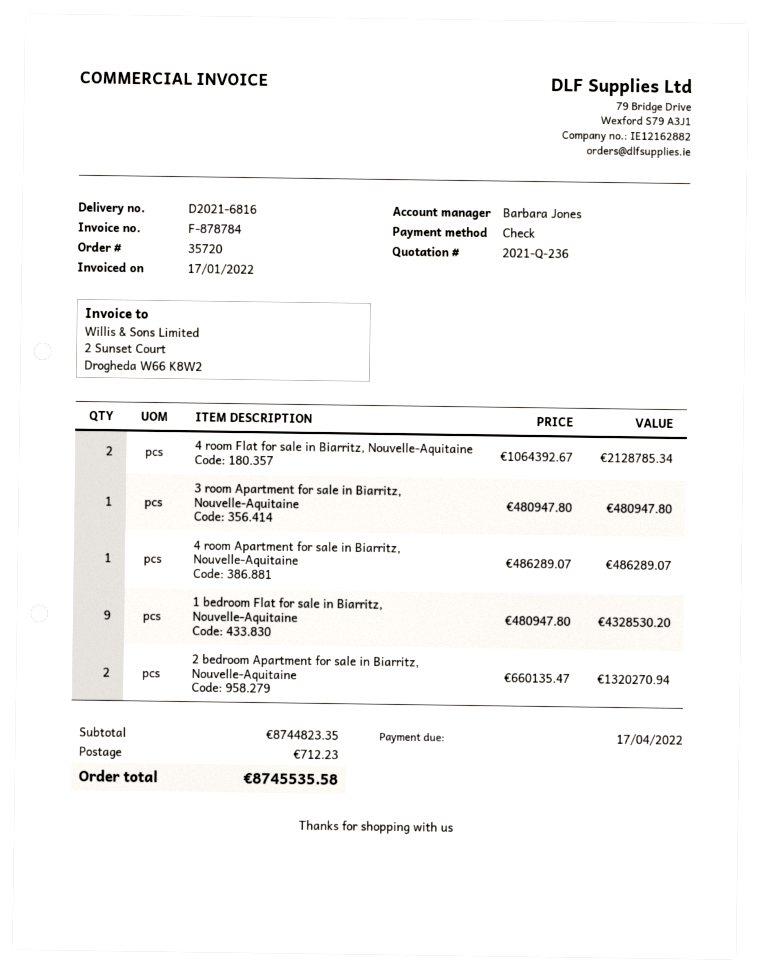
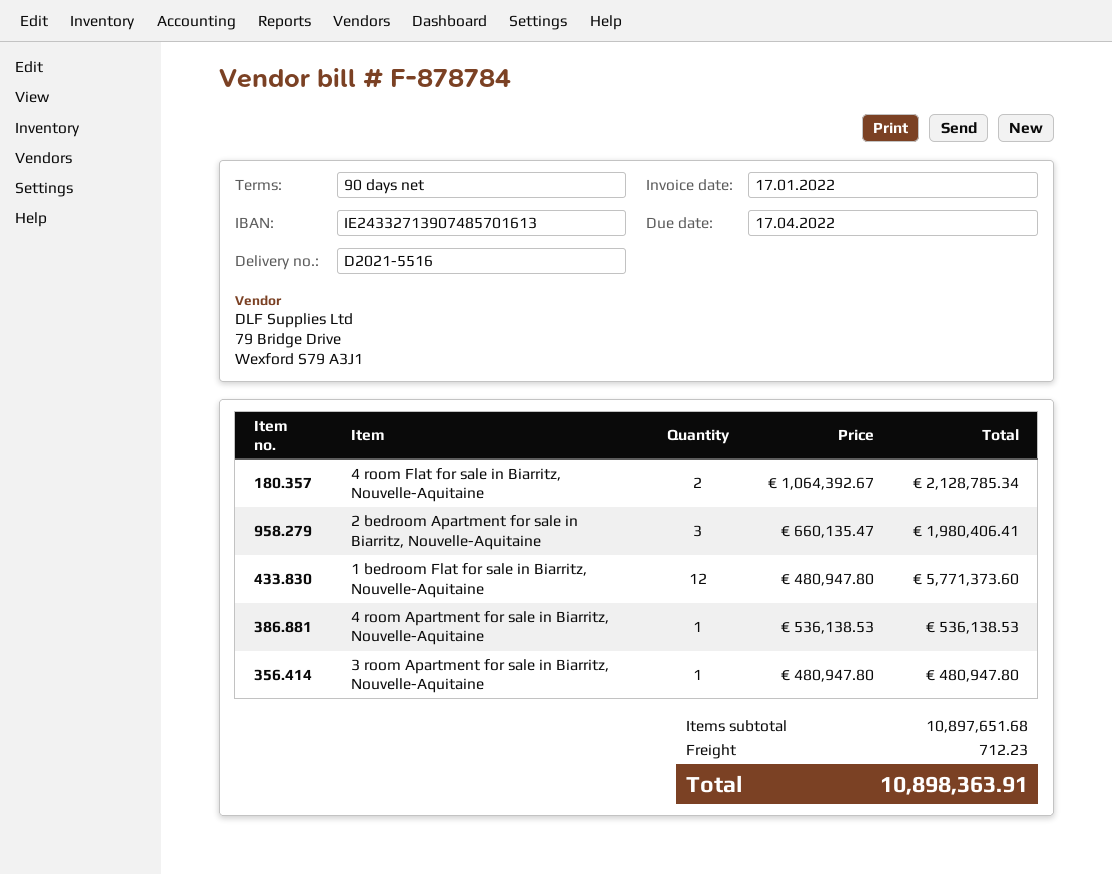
delivery note number: D2021-6816 -> D2021-5516
4 room Apartment for sale in Biarritz, Nouvelle-Aquitaine: 1 x 486289.07 = 486289.07 -> 1 x 536138.53 = 536138.53
1 bedroom Flat for sale in Biarritz, Nouvelle-Aquitaine: 9 x 480947.80 = 4328530.20 -> 12 x 480947.80 = 5771373.60
2 bedroom Apartment for sale in Biarritz, Nouvelle-Aquitaine: 2 x 660135.47 = 1320270.94 -> 3 x 660135.47 = 1980406.41
subtotal: 8744823.35 -> 10897651.68
total: 8745535.58 -> 10898363.91

